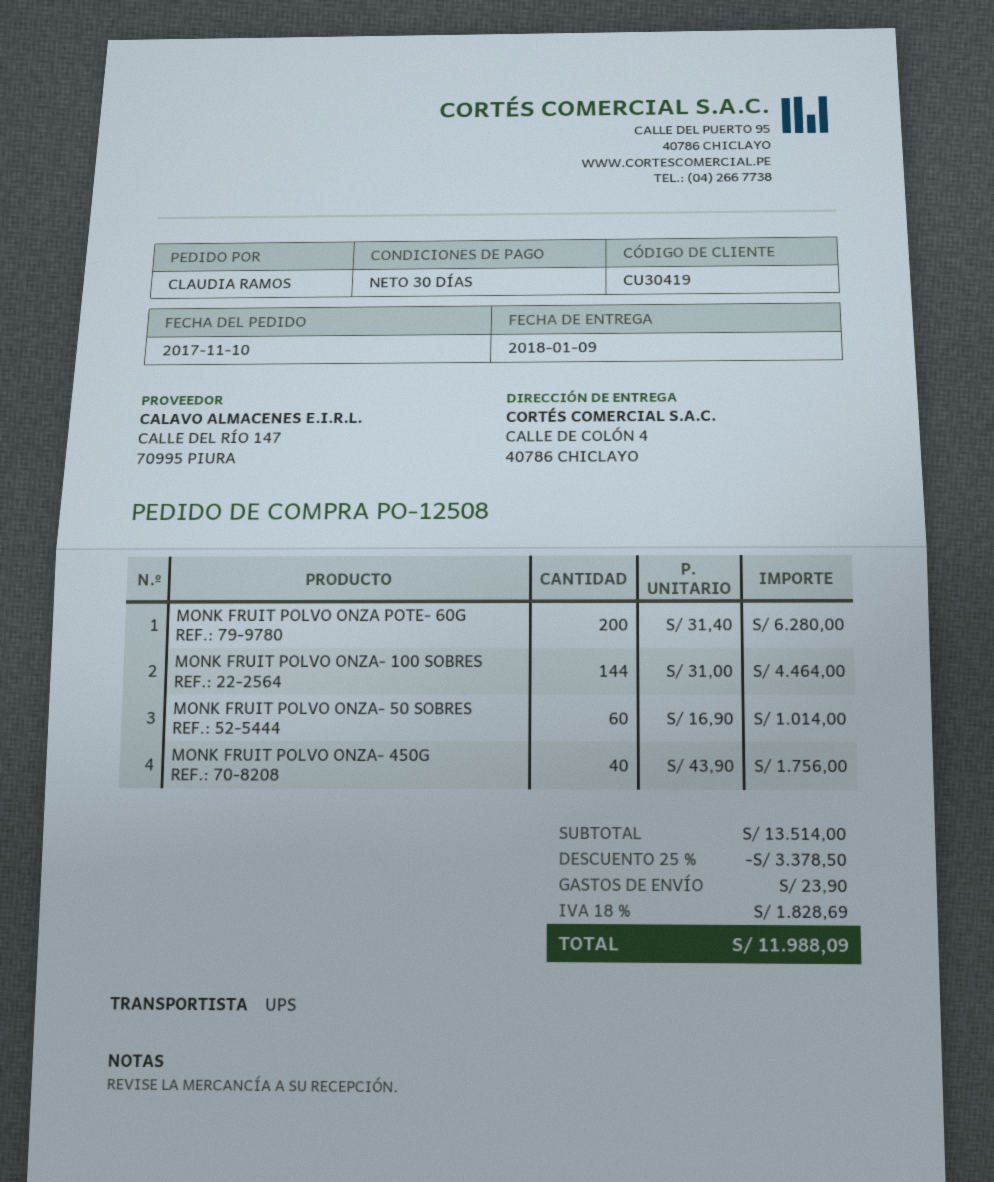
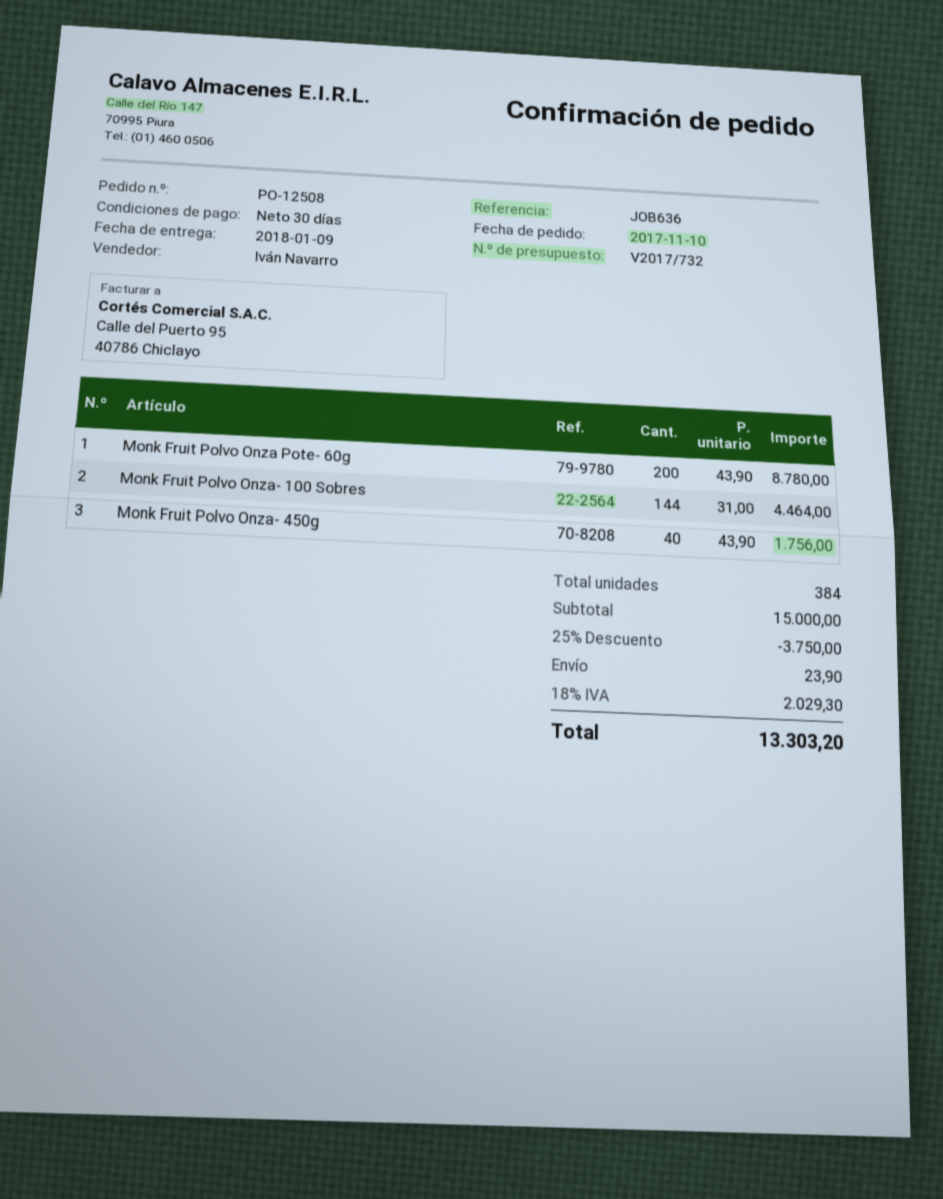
MONK FRUIT POLVO ONZA POTE- 60G: 200 x 31.40 = 6280.00 -> 200 x 43.90 = 8780.00
MONK FRUIT POLVO ONZA- 50 SOBRES: 60 x 16.90 = 1014.00 -> none
subtotal: 13514.00 -> 15000.00
discount: 25% = 3378.50 -> 25% = 3750.00
tax: 18% = 1828.69 -> 18% = 2029.30
total: 11988.09 -> 13303.20

